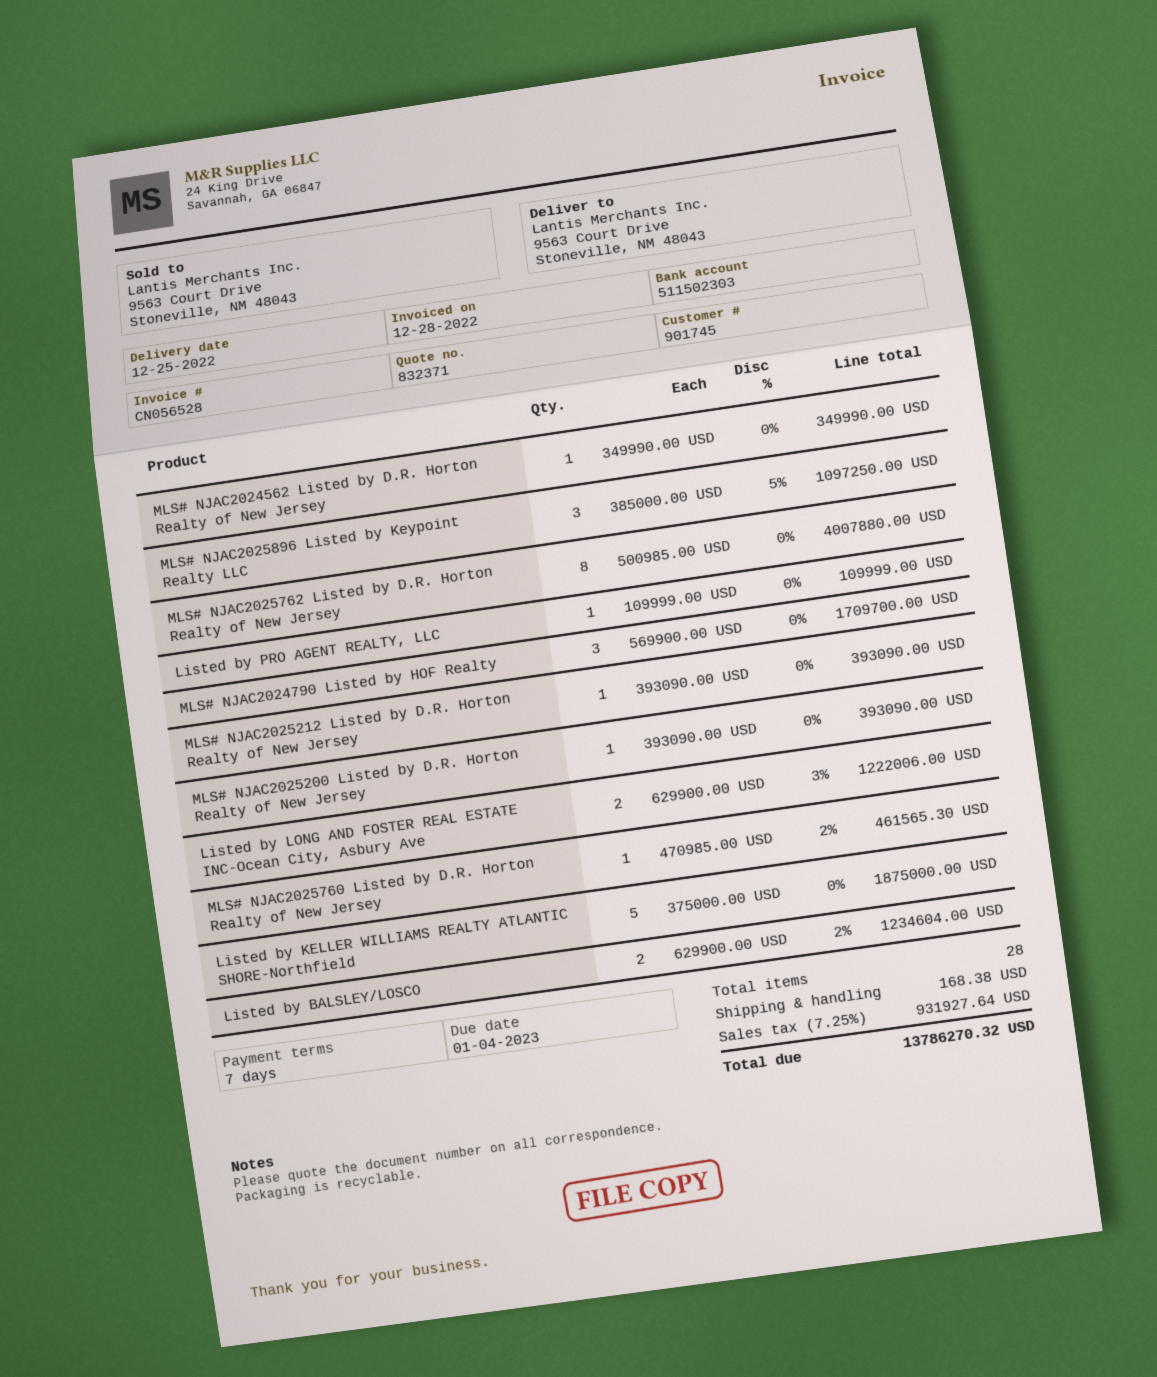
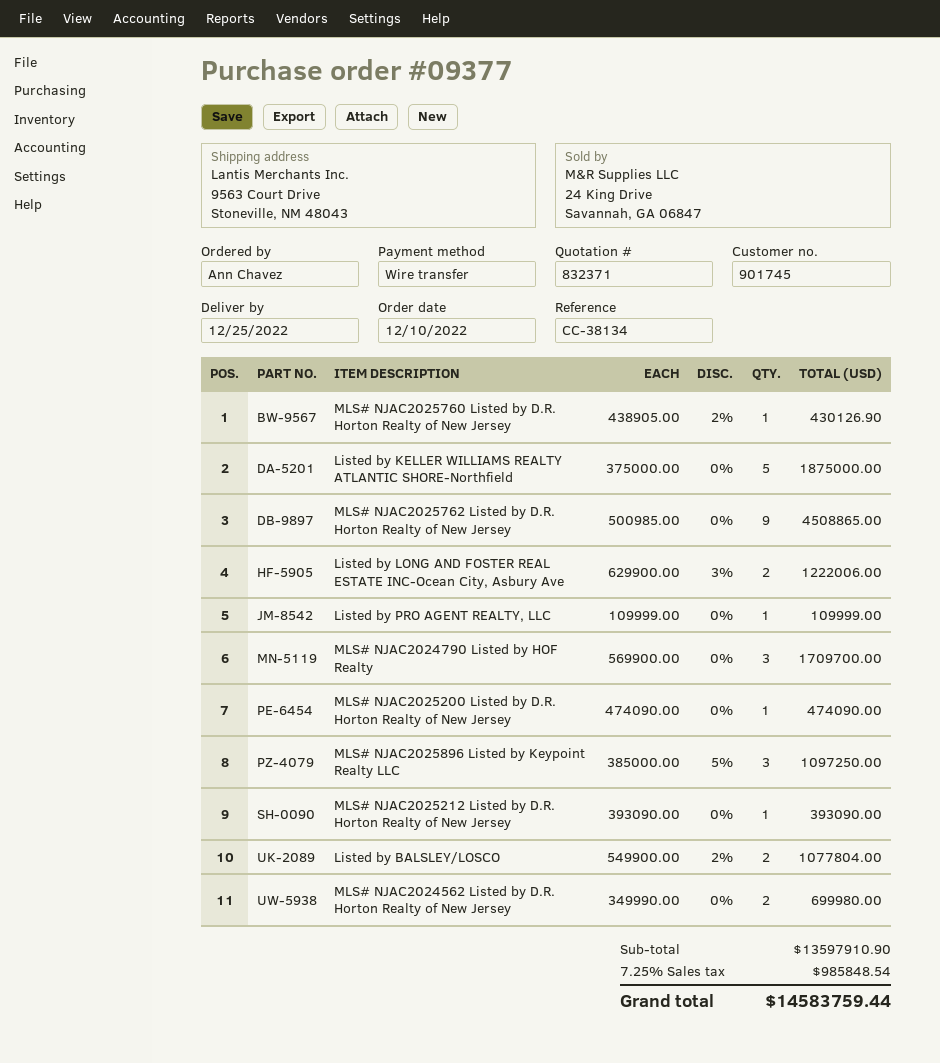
MLS# NJAC2024562 Listed by D.R. Horton Realty of New Jersey: 1 x 349990.00 = 349990.00 -> 2 x 349990.00 = 699980.00
MLS# NJAC2025762 Listed by D.R. Horton Realty of New Jersey: 8 x 500985.00 = 4007880.00 -> 9 x 500985.00 = 4508865.00
MLS# NJAC2025200 Listed by D.R. Horton Realty of New Jersey: 1 x 393090.00 = 393090.00 -> 1 x 474090.00 = 474090.00
MLS# NJAC2025760 Listed by D.R. Horton Realty of New Jersey: 1 x 470985.00 - 2% = 461565.30 -> 1 x 438905.00 - 2% = 430126.90
Listed by BALSLEY/LOSCO: 2 x 629900.00 - 2% = 1234604.00 -> 2 x 549900.00 - 2% = 1077804.00
shipping: 168.38 -> none
tax: 7.25% = 931927.64 -> 7.25% = 985848.54
total: 13786270.32 -> 14583759.44

